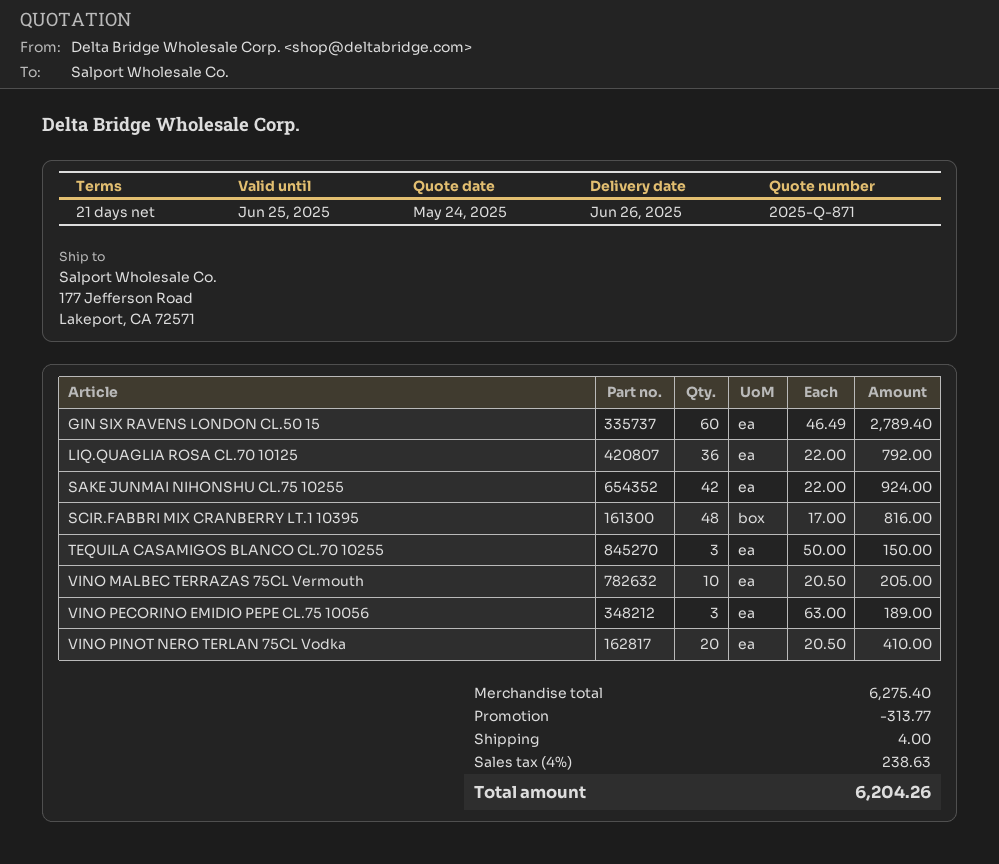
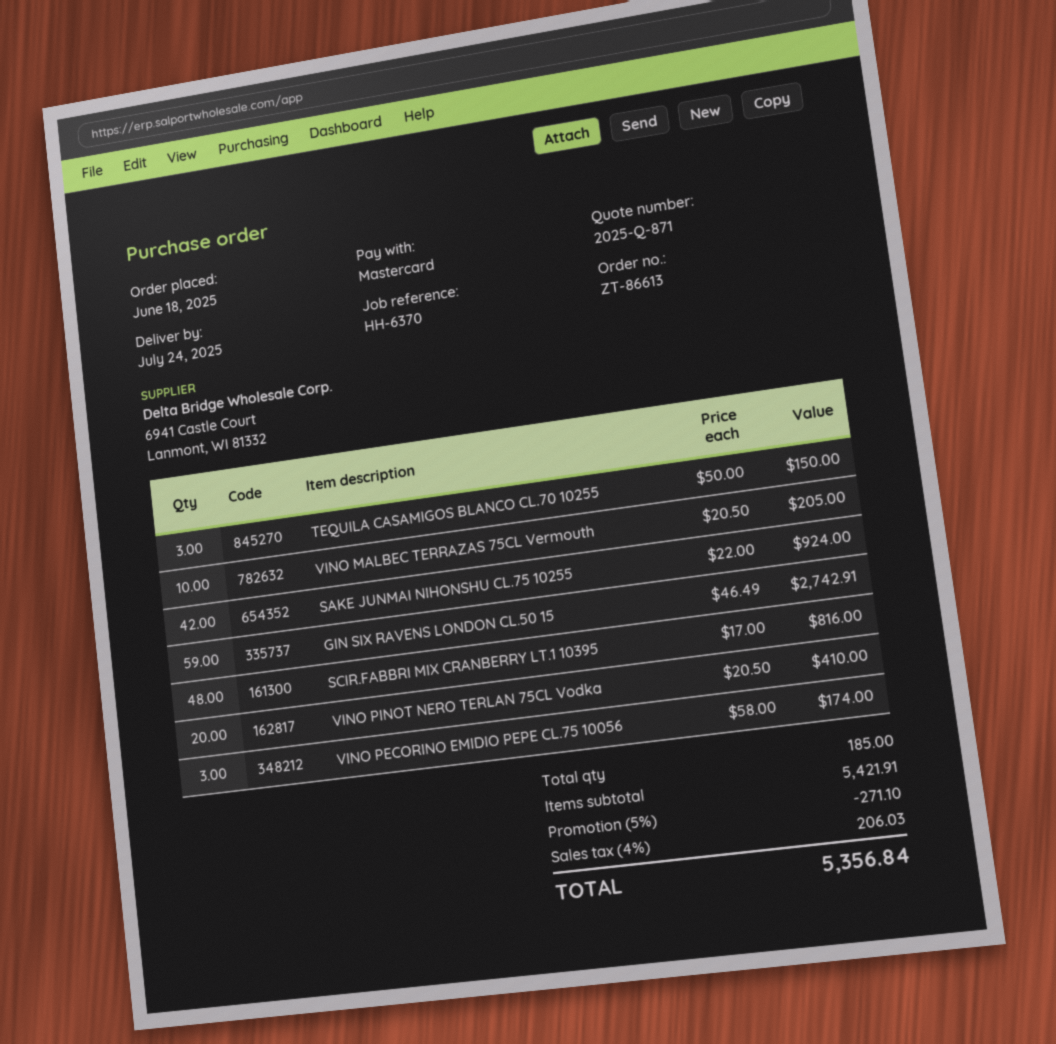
delivery date: 2025-06-26 -> 2025-07-24
GIN SIX RAVENS LONDON CL.50 15: 60 x 46.49 = 2789.40 -> 59 x 46.49 = 2742.91
LIQ.QUAGLIA ROSA CL.70 10125: 36 x 22.00 = 792.00 -> none
VINO PECORINO EMIDIO PEPE CL.75 10056: 3 x 63.00 = 189.00 -> 3 x 58.00 = 174.00
subtotal: 6275.40 -> 5421.91
discount: 313.77 -> 271.10
shipping: 4.00 -> none
tax: 4% = 238.63 -> 4% = 206.03
total: 6204.26 -> 5356.84

